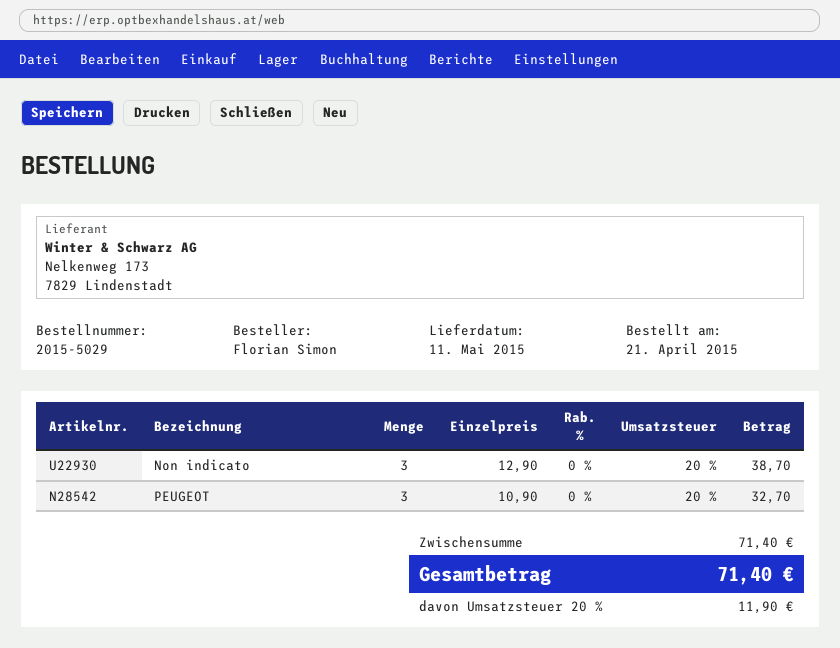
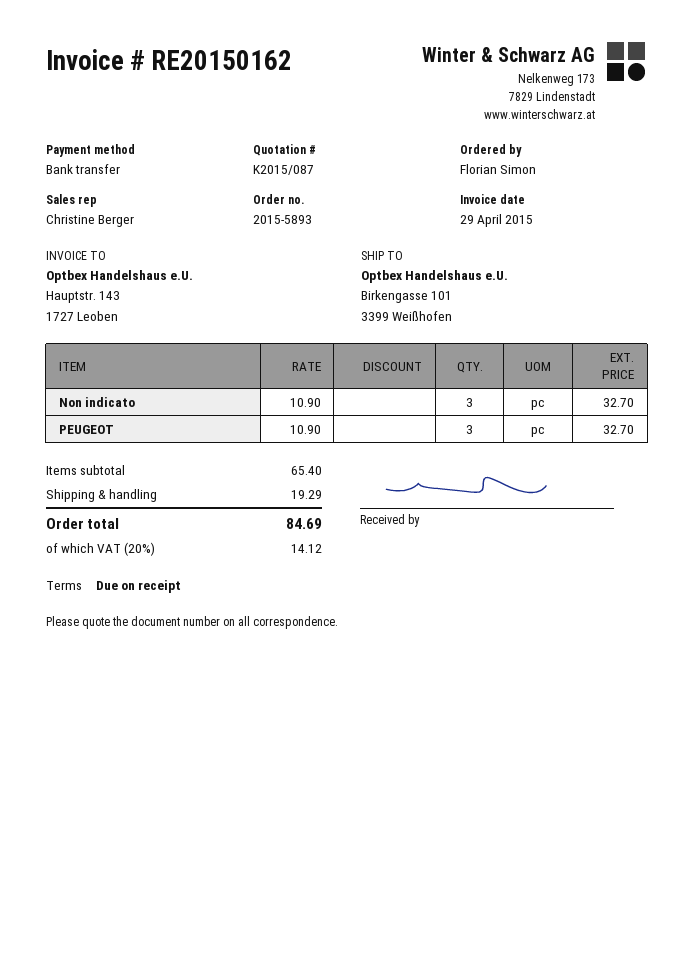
order number: 2015-5029 -> 2015-5893
Non indicato: 3 x 12.90 = 38.70 -> 3 x 10.90 = 32.70
subtotal: 71.40 -> 65.40
shipping: none -> 19.29
tax: 20% = 11.90 -> 20% = 14.12
total: 71.40 -> 84.69

